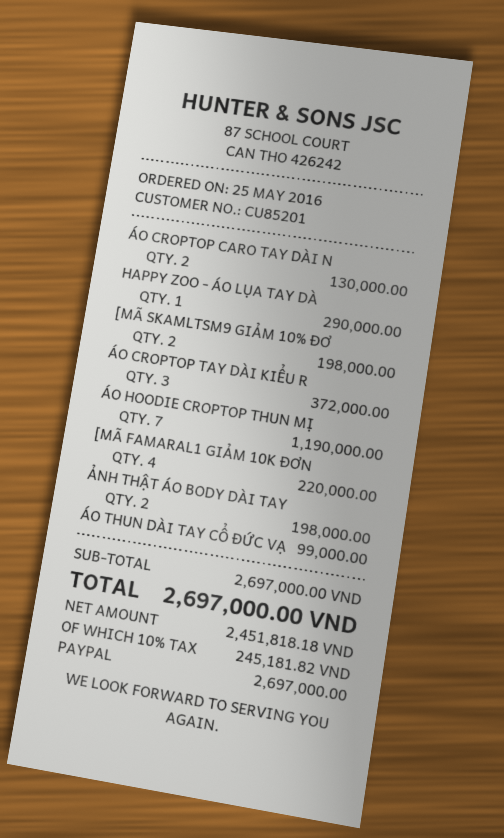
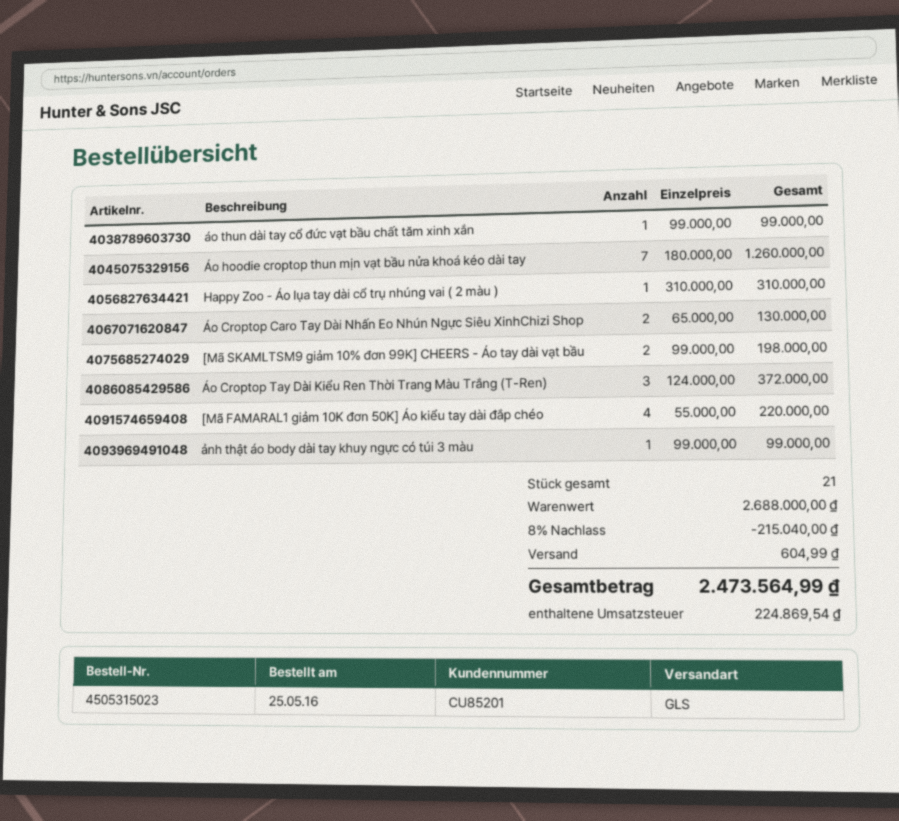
HAPPY ZOO - ÁO LỤA TAY DÀ: 1 for 290000.00 -> 1 for 310000.00
ÁO HOODIE CROPTOP THUN MỊ: 7 for 1190000.00 -> 7 for 1260000.00
ẢNH THẬT ÁO BODY DÀI TAY: 2 for 198000.00 -> 1 for 99000.00
subtotal: 2697000.00 -> 2688000.00
discount: none -> 8% = 215040.00
shipping: none -> 604.99
tax: 245181.82 -> 224869.54
total: 2697000.00 -> 2473564.99

